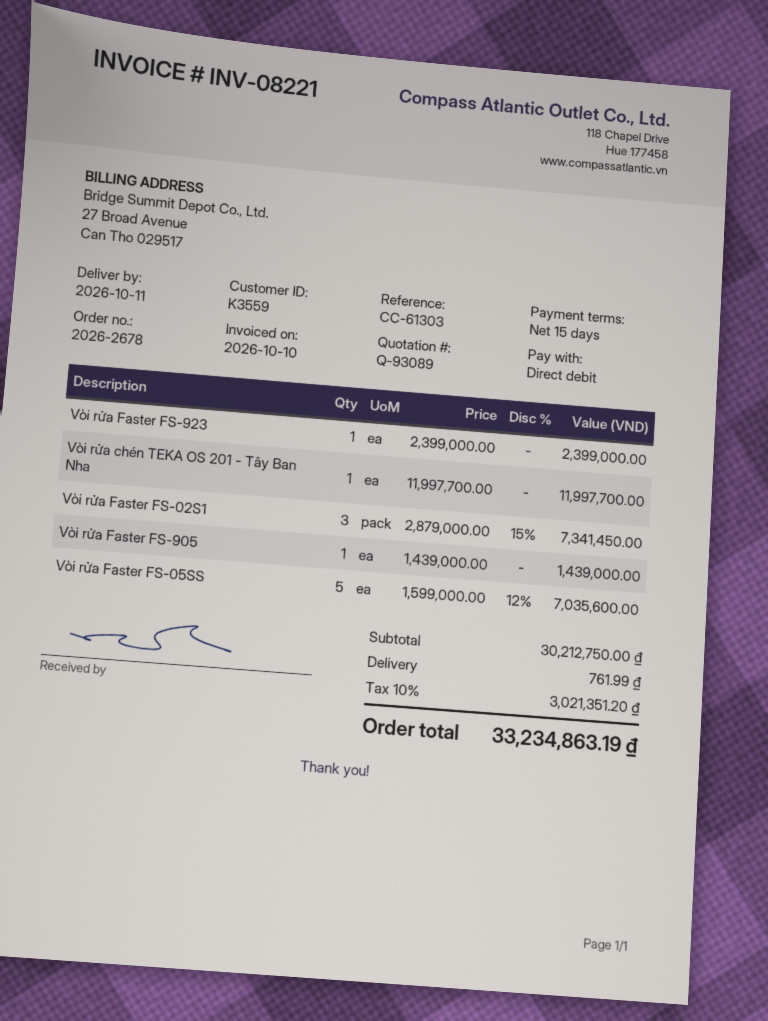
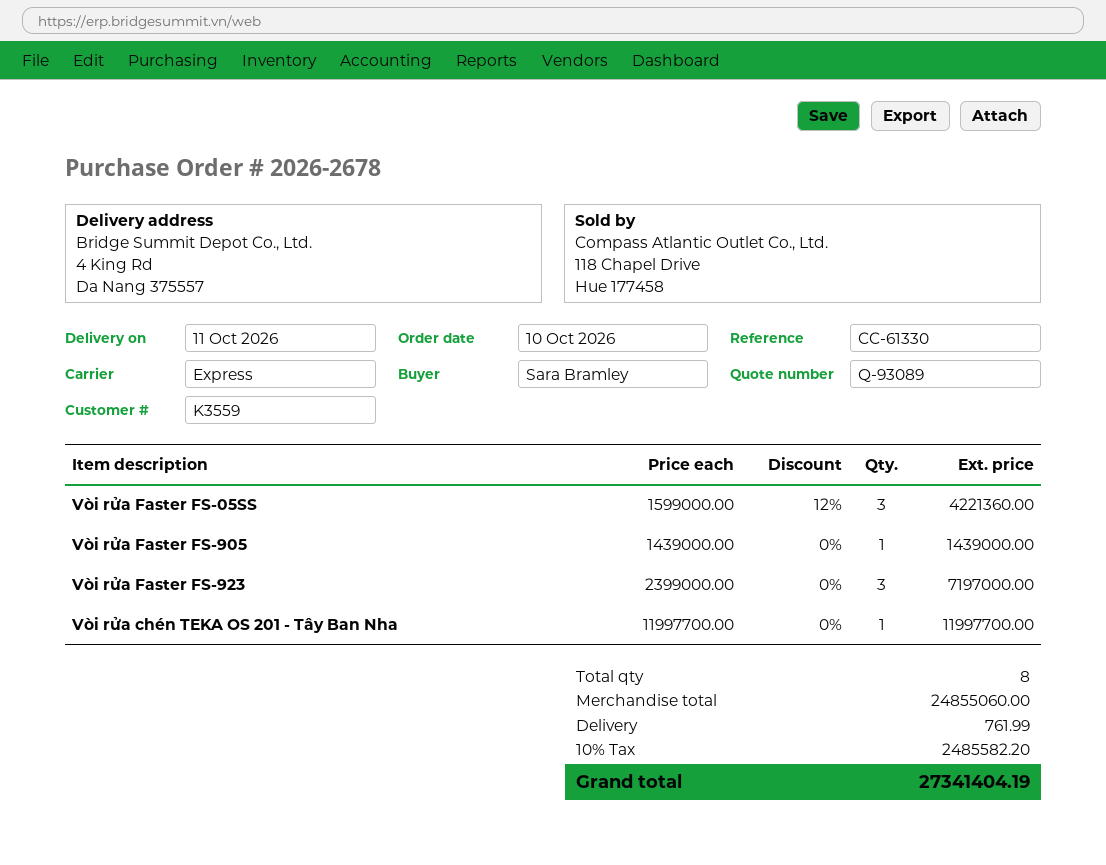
reference: CC-61303 -> CC-61330
Vòi rửa Faster FS-923: 1 x 2399000.00 = 2399000.00 -> 3 x 2399000.00 = 7197000.00
Vòi rửa Faster FS-02S1: 3 x 2879000.00 - 15% = 7341450.00 -> none
Vòi rửa Faster FS-05SS: 5 x 1599000.00 - 12% = 7035600.00 -> 3 x 1599000.00 - 12% = 4221360.00
subtotal: 30212750.00 -> 24855060.00
tax: 10% = 3021351.20 -> 10% = 2485582.20
total: 33234863.19 -> 27341404.19

